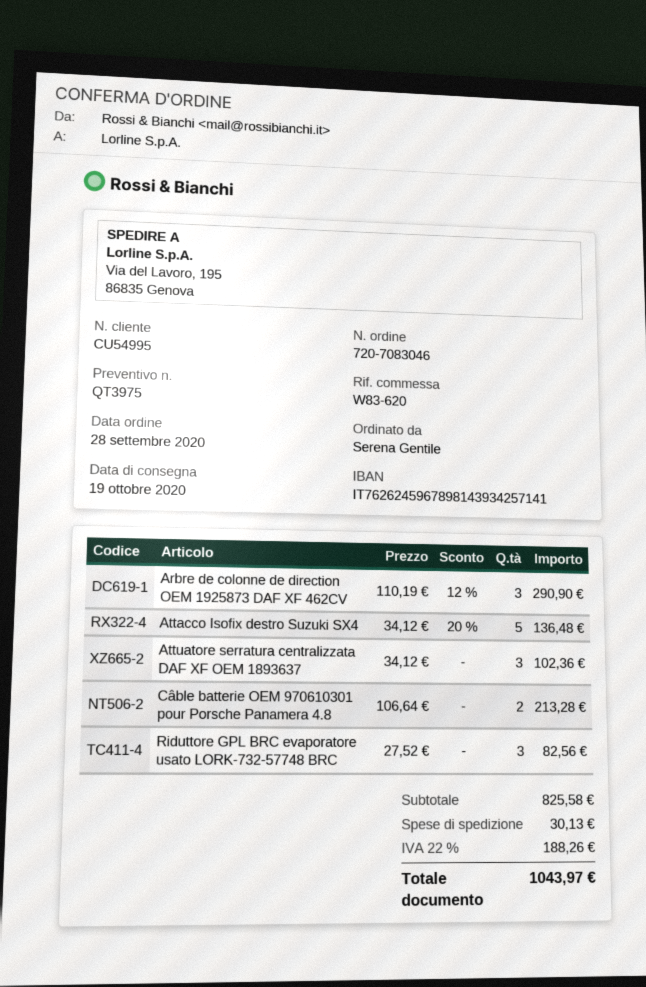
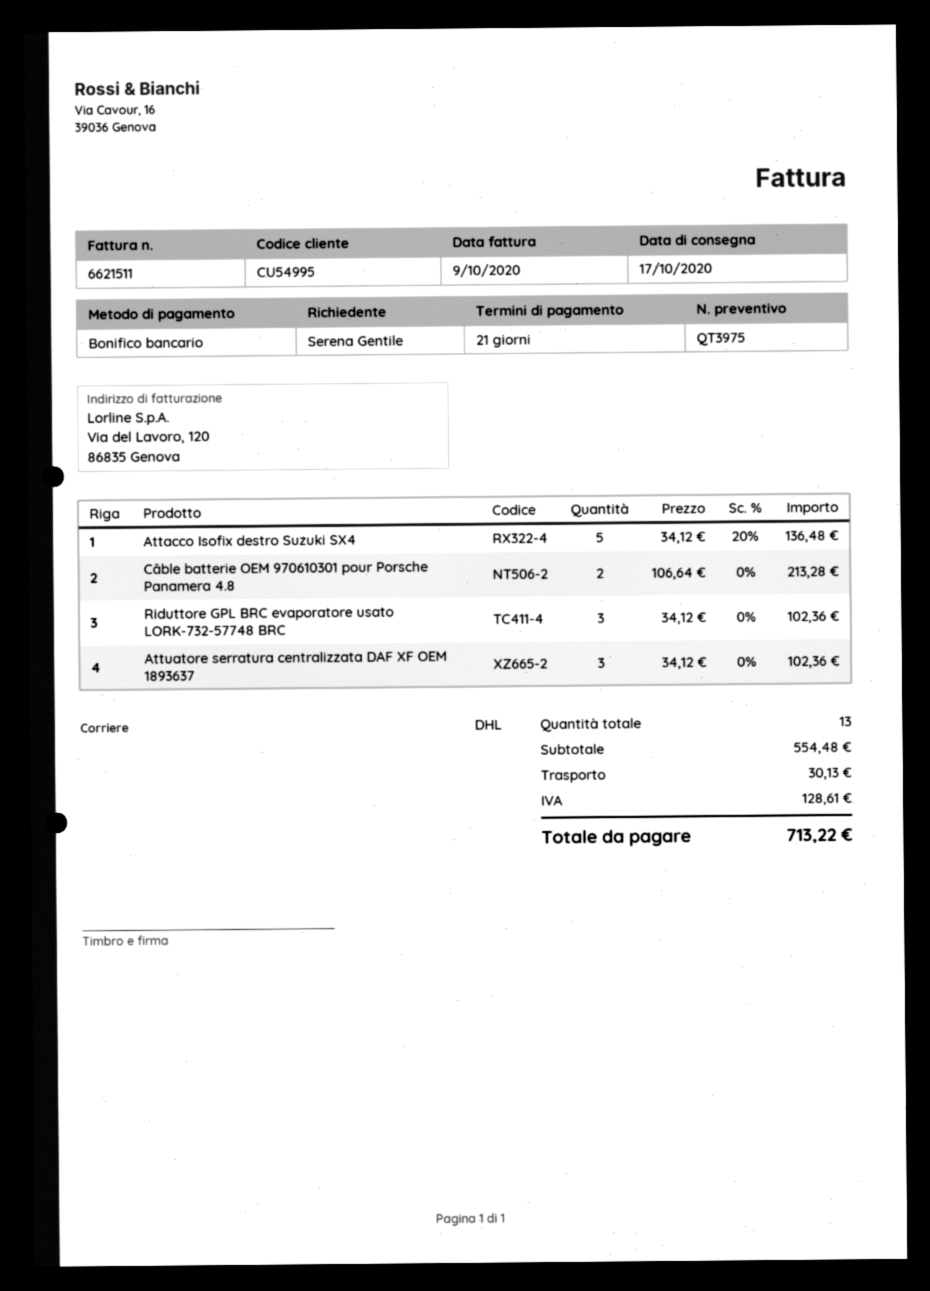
delivery date: 2020-10-19 -> 2020-10-17
Arbre de colonne de direction OEM 1925873 DAF XF 462CV: 3 x 110.19 - 12% = 290.90 -> none
Riduttore GPL BRC evaporatore usato LORK-732-57748 BRC: 3 x 27.52 = 82.56 -> 3 x 34.12 = 102.36
subtotal: 825.58 -> 554.48
tax: 188.26 -> 128.61
total: 1043.97 -> 713.22

